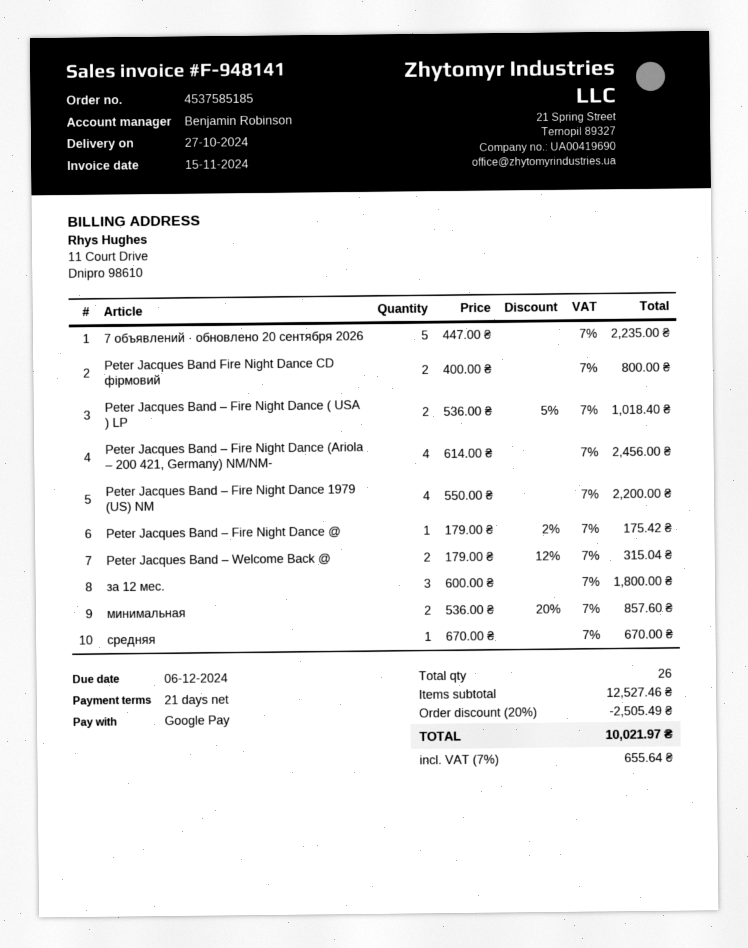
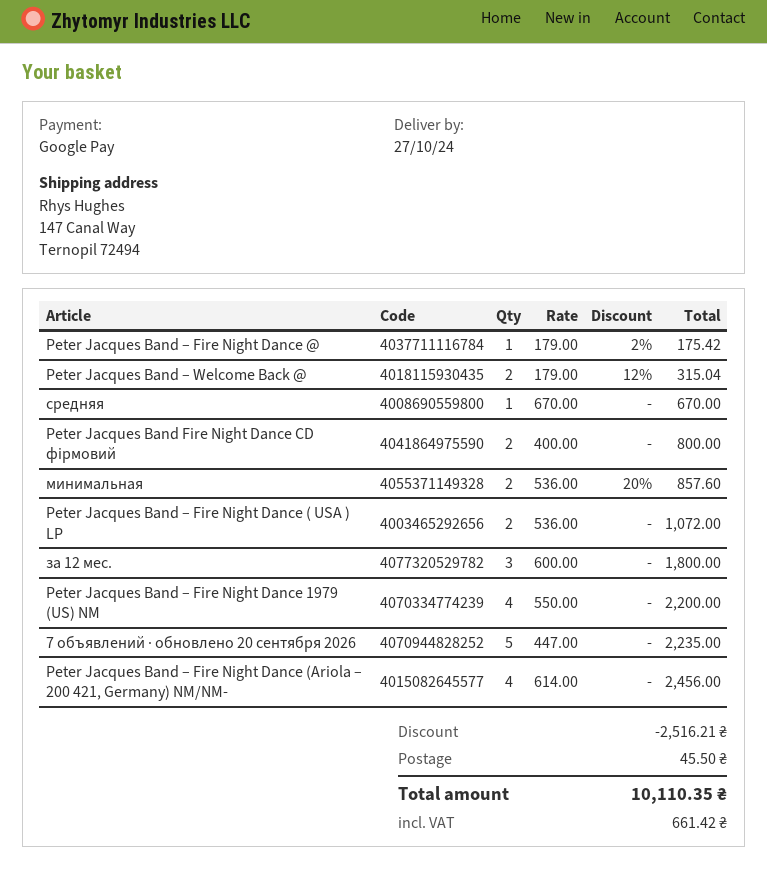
Peter Jacques Band – Fire Night Dance ( USA ) LP: 2 x 536.00 - 5% = 1018.40 -> 2 x 536.00 = 1072.00
discount: 2505.49 -> 2516.21
shipping: none -> 45.50
tax: 655.64 -> 661.42
total: 10021.97 -> 10110.35

